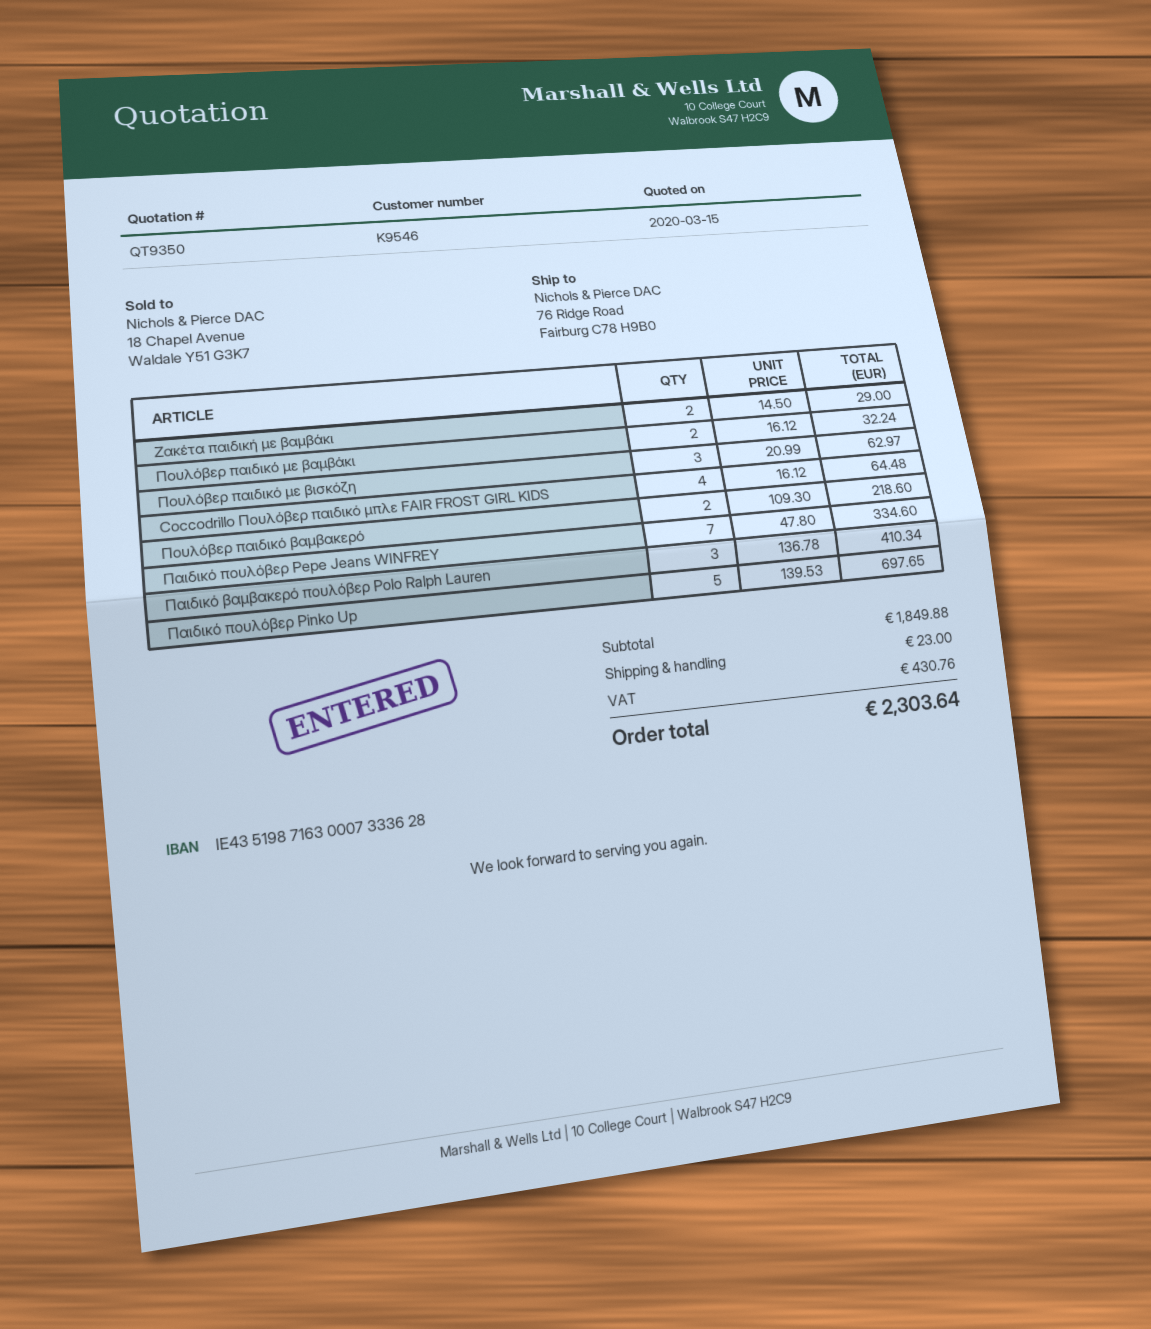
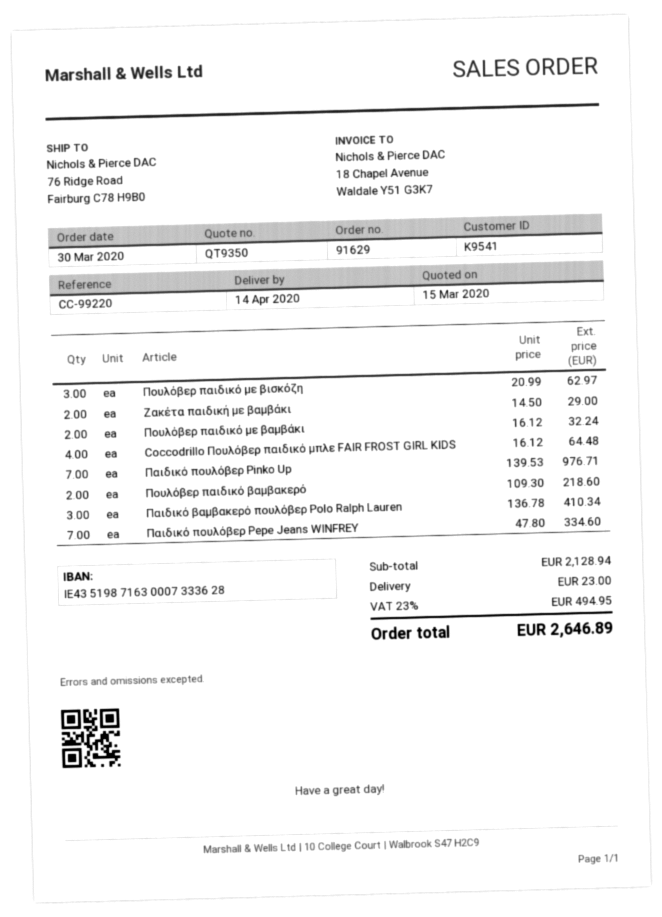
customer number: K9546 -> K9541
Παιδικό πουλόβερ Pinko Up: 5 x 139.53 = 697.65 -> 7 x 139.53 = 976.71
subtotal: 1849.88 -> 2128.94
tax: 430.76 -> 494.95
total: 2303.64 -> 2646.89

